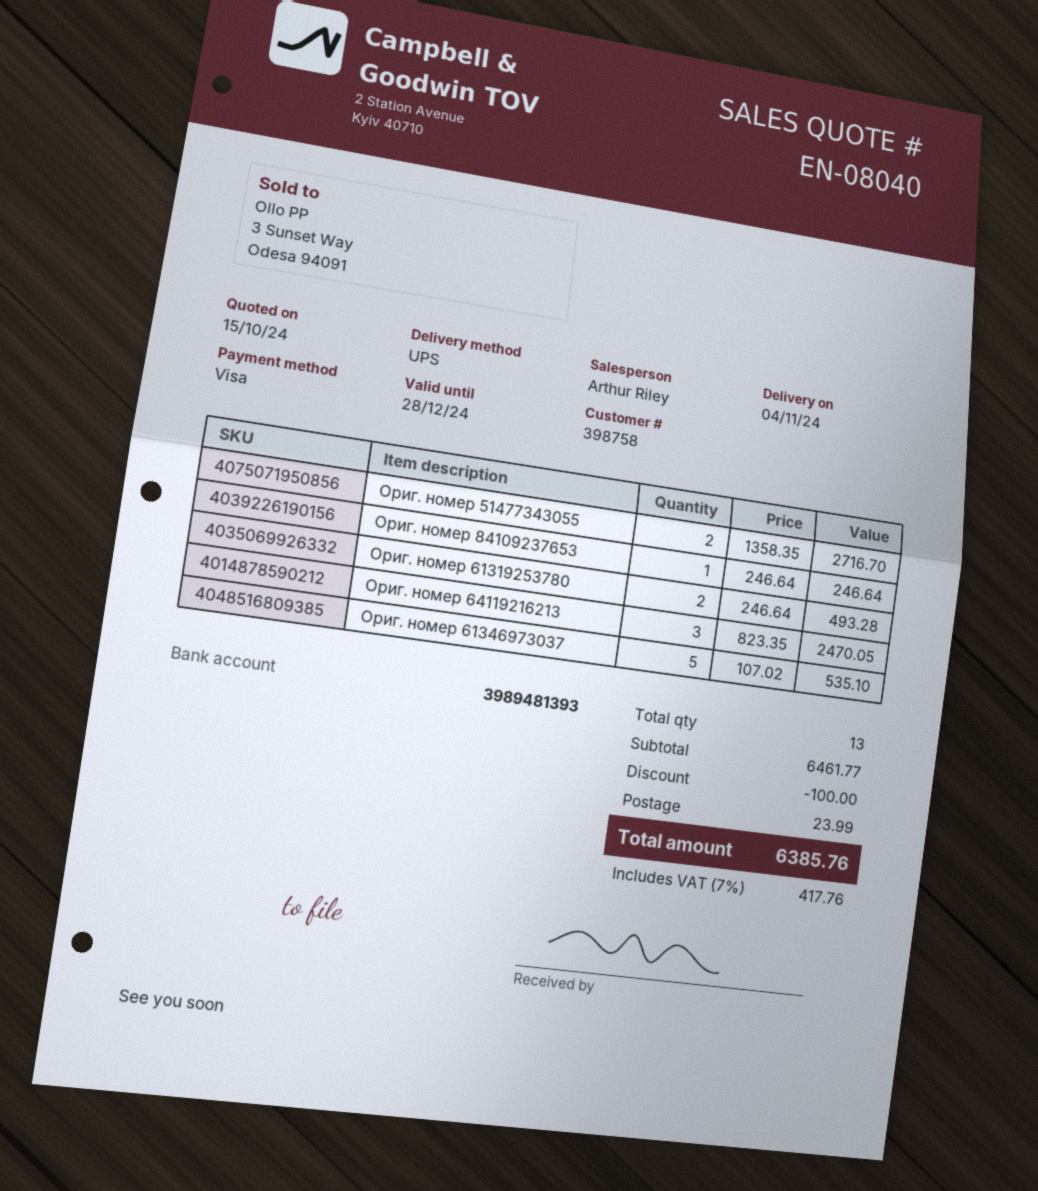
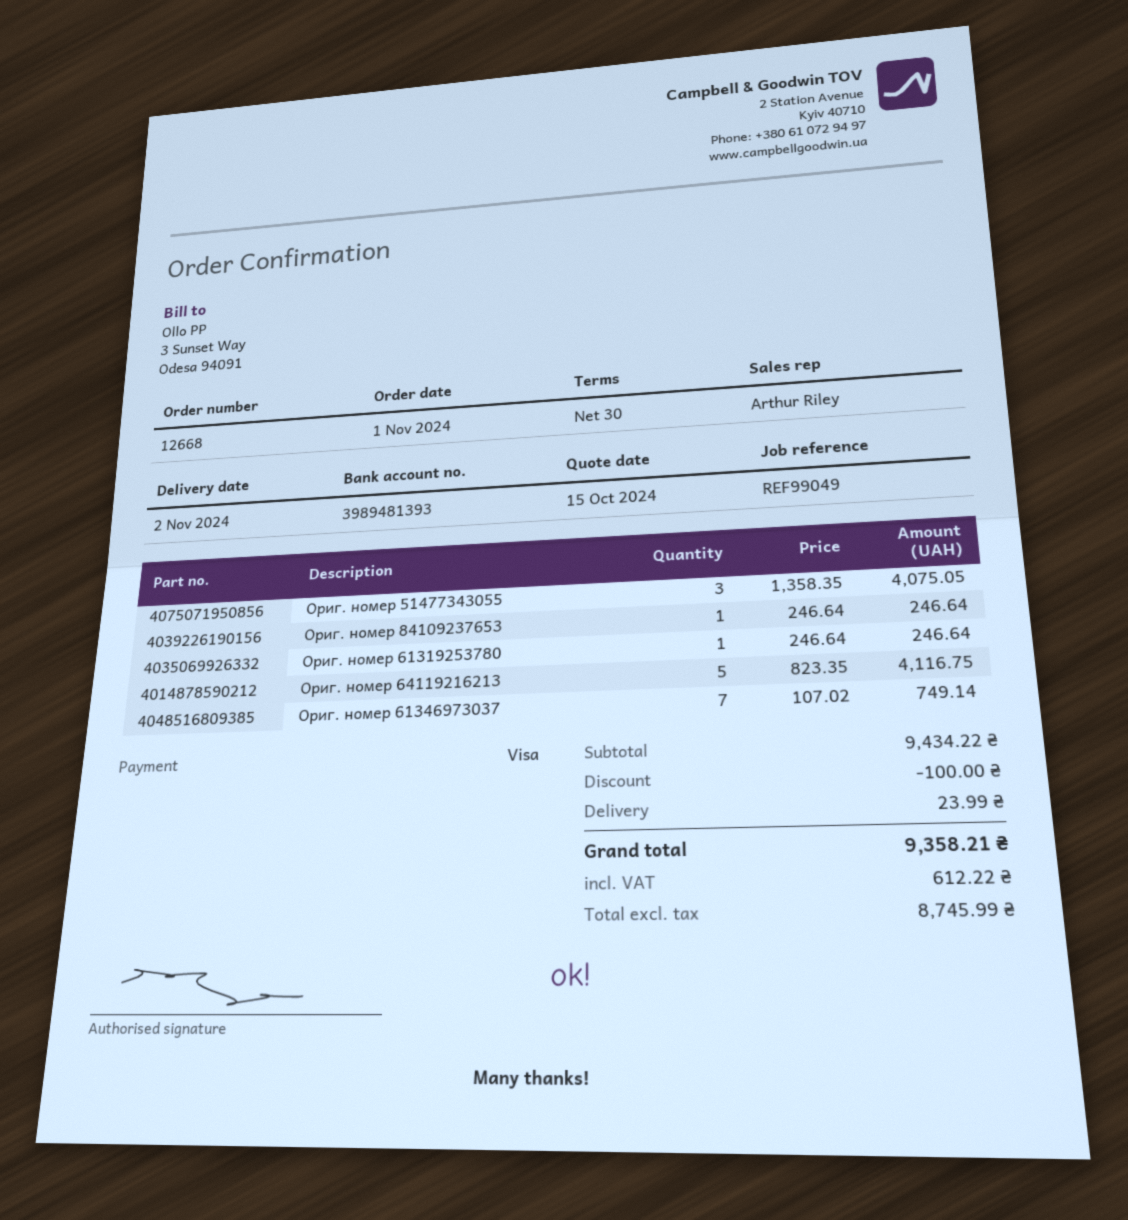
delivery date: 2024-11-04 -> 2024-11-02
Ориг. номер 51477343055: 2 x 1358.35 = 2716.70 -> 3 x 1358.35 = 4075.05
Ориг. номер 61319253780: 2 x 246.64 = 493.28 -> 1 x 246.64 = 246.64
Ориг. номер 64119216213: 3 x 823.35 = 2470.05 -> 5 x 823.35 = 4116.75
Ориг. номер 61346973037: 5 x 107.02 = 535.10 -> 7 x 107.02 = 749.14
subtotal: 6461.77 -> 9434.22
tax: 417.76 -> 612.22
total: 6385.76 -> 9358.21

